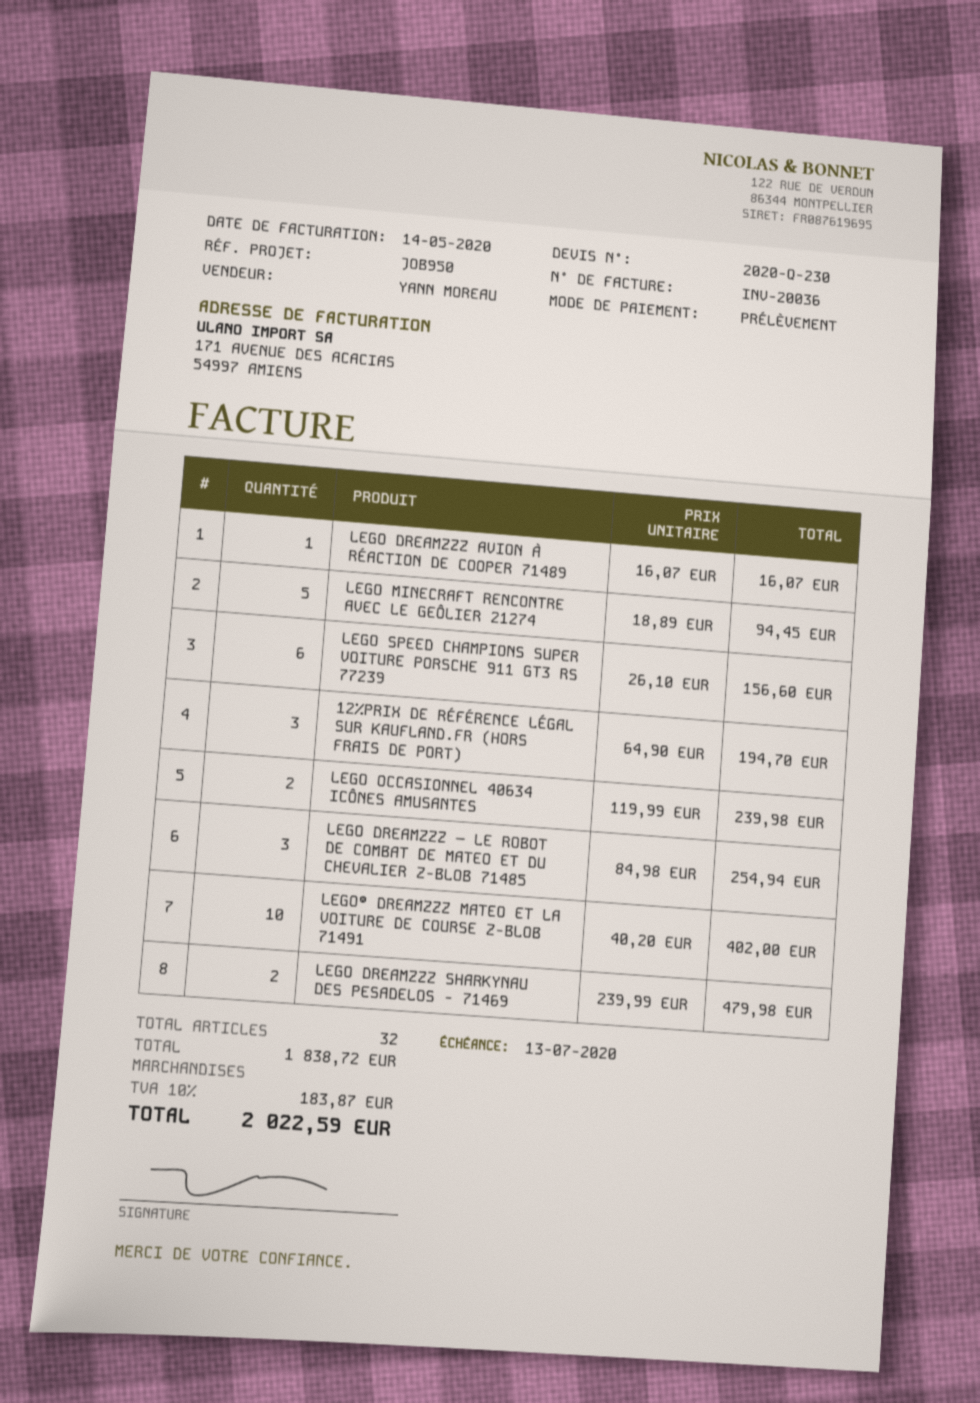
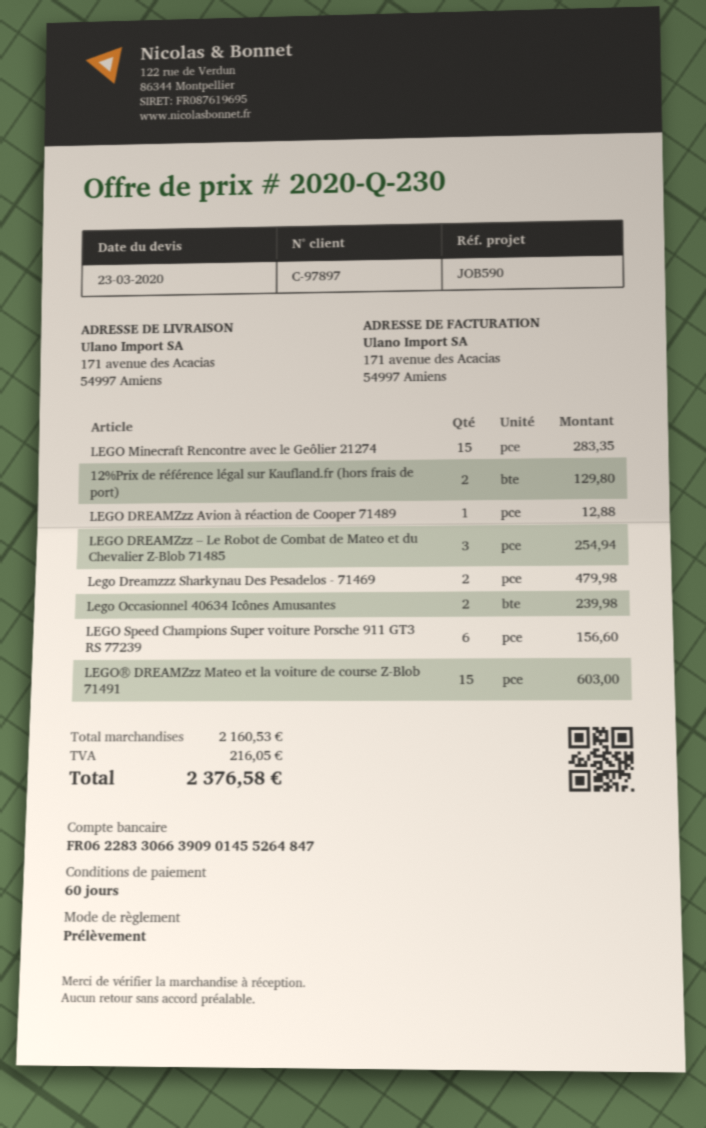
reference: JOB950 -> JOB590
LEGO DREAMZZZ AVION À RÉACTION DE COOPER 71489: 1 for 16.07 -> 1 for 12.88
LEGO MINECRAFT RENCONTRE AVEC LE GEÔLIER 21274: 5 for 94.45 -> 15 for 283.35
12%PRIX DE RÉFÉRENCE LÉGAL SUR KAUFLAND.FR (HORS FRAIS DE PORT): 3 for 194.70 -> 2 for 129.80
LEGO® DREAMZZZ MATEO ET LA VOITURE DE COURSE Z-BLOB 71491: 10 for 402.00 -> 15 for 603.00
subtotal: 1838.72 -> 2160.53
tax: 183.87 -> 216.05
total: 2022.59 -> 2376.58

